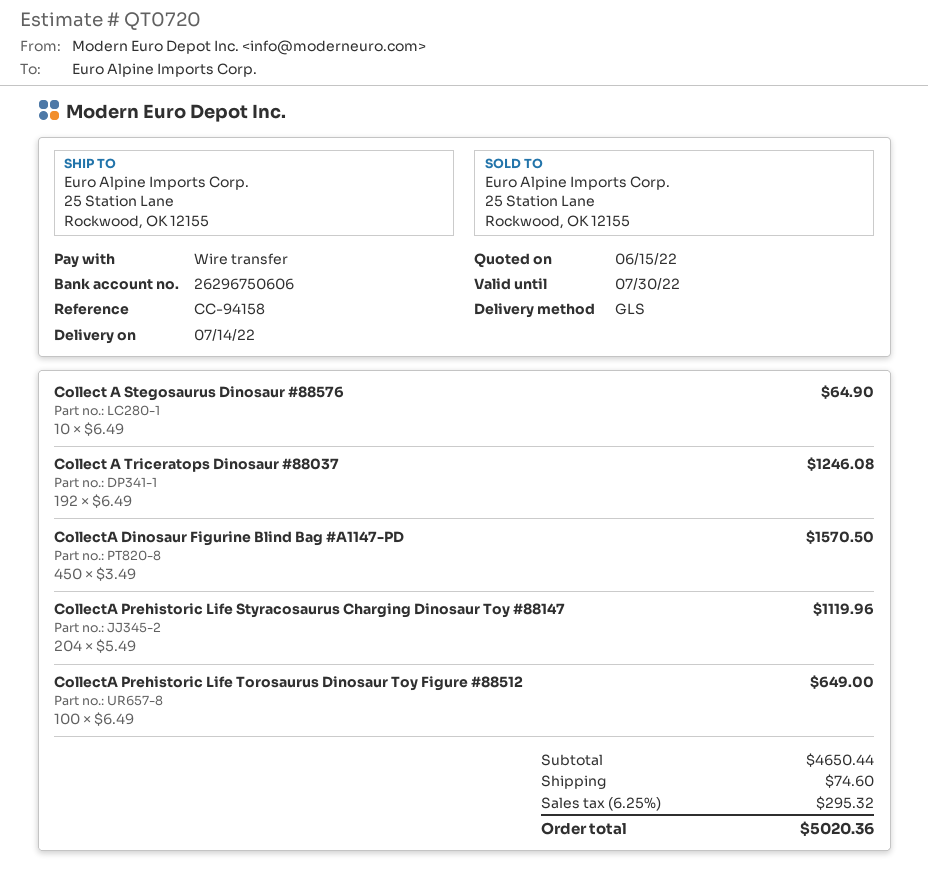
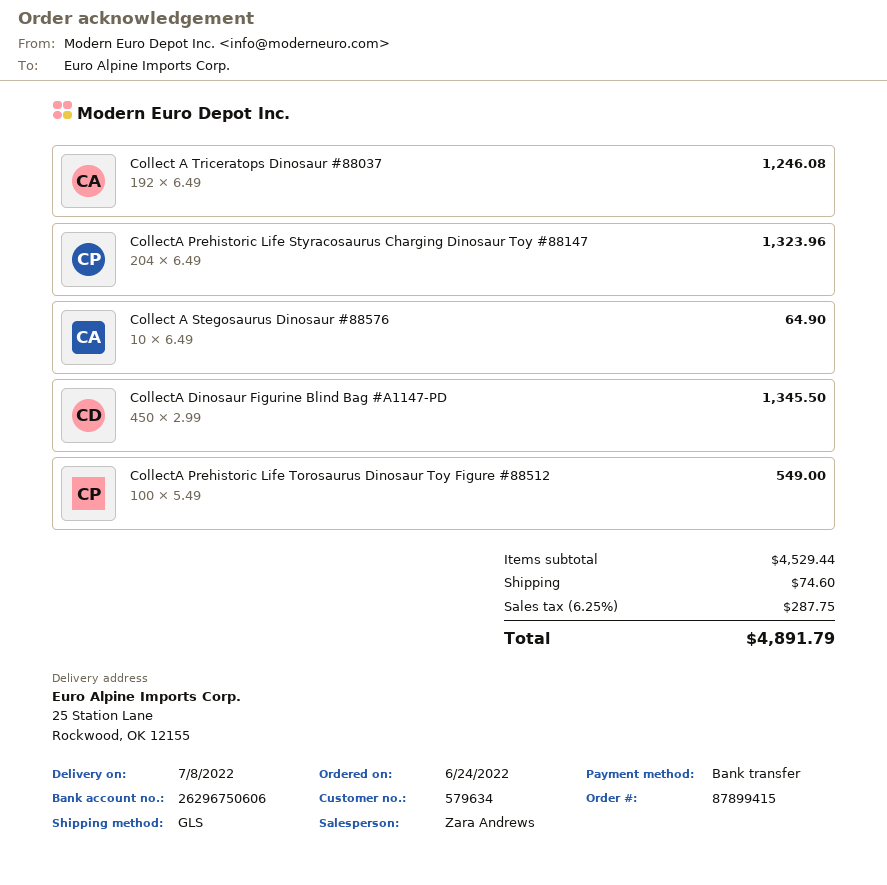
delivery date: 2022-07-14 -> 2022-07-08
CollectA Dinosaur Figurine Blind Bag #A1147-PD: 450 x 3.49 = 1570.50 -> 450 x 2.99 = 1345.50
CollectA Prehistoric Life Styracosaurus Charging Dinosaur Toy #88147: 204 x 5.49 = 1119.96 -> 204 x 6.49 = 1323.96
CollectA Prehistoric Life Torosaurus Dinosaur Toy Figure #88512: 100 x 6.49 = 649.00 -> 100 x 5.49 = 549.00
subtotal: 4650.44 -> 4529.44
tax: 6.25% = 295.32 -> 6.25% = 287.75
total: 5020.36 -> 4891.79

